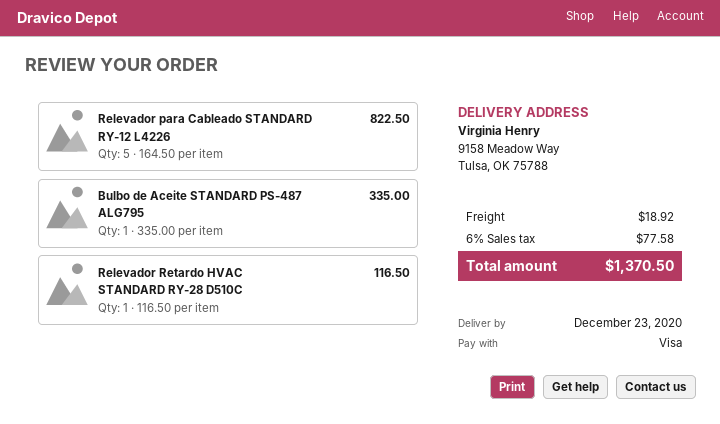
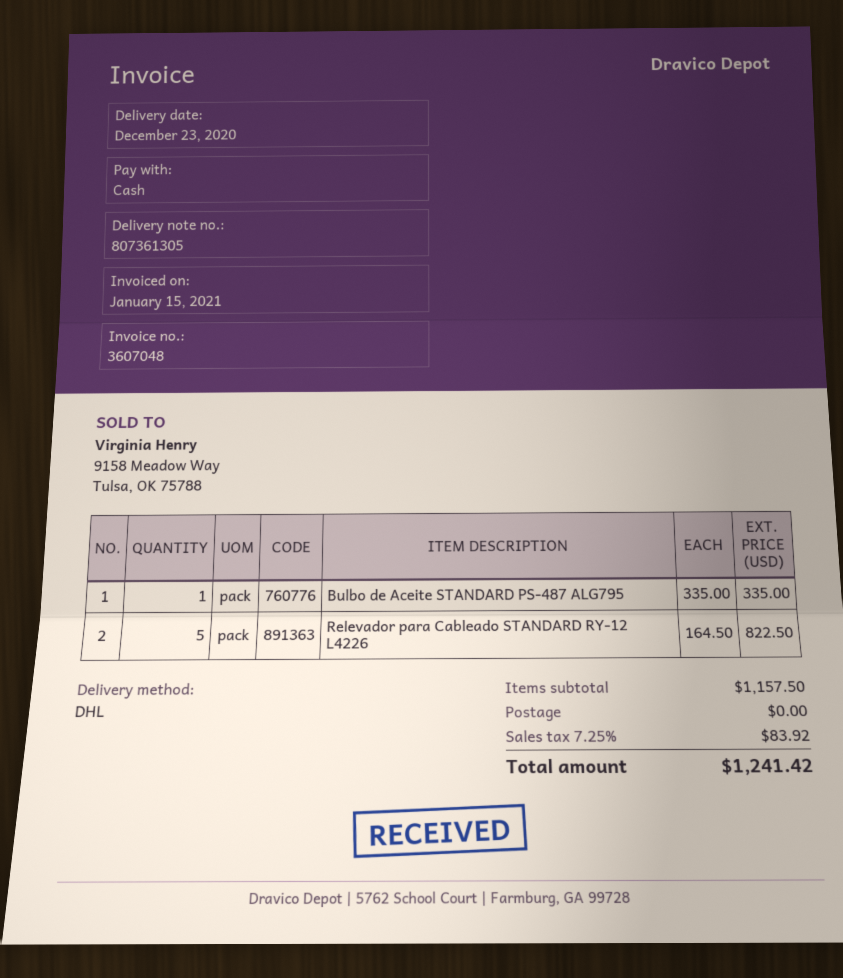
payment method: Visa -> cash
Relevador Retardo HVAC STANDARD RY-28 D510C: 1 x 116.50 = 116.50 -> none
shipping: 18.92 -> 0.00
tax: 6% = 77.58 -> 7.25% = 83.92
total: 1370.50 -> 1241.42

